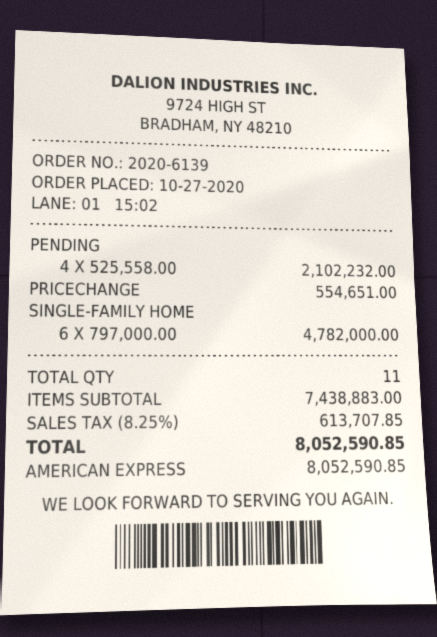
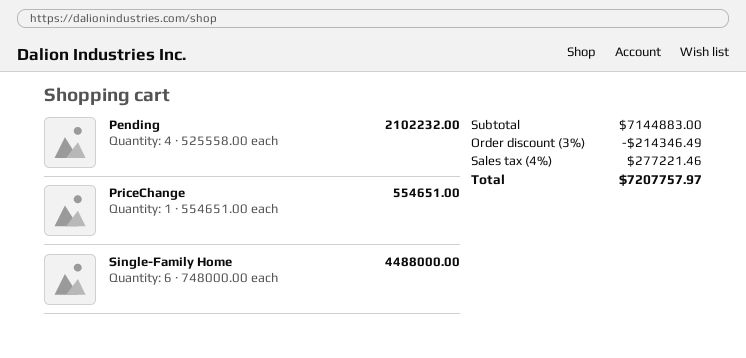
SINGLE-FAMILY HOME: 6 x 797000.00 = 4782000.00 -> 6 x 748000.00 = 4488000.00
subtotal: 7438883.00 -> 7144883.00
discount: none -> 3% = 214346.49
tax: 8.25% = 613707.85 -> 4% = 277221.46
total: 8052590.85 -> 7207757.97

